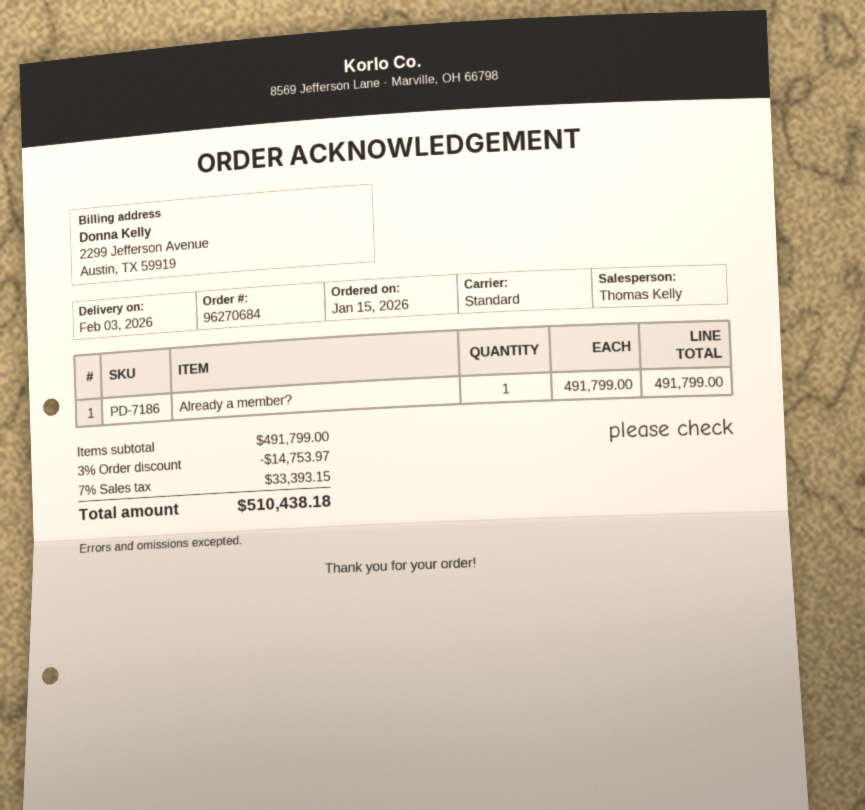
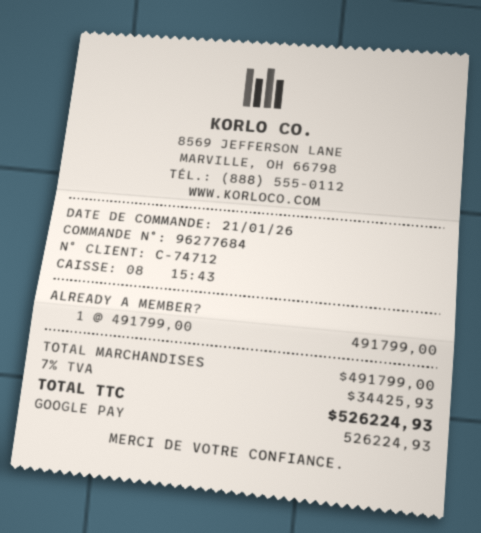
order number: 96270684 -> 96277684
order date: 2026-01-15 -> 2026-01-21
discount: 3% = 14753.97 -> none
tax: 7% = 33393.15 -> 7% = 34425.93
total: 510438.18 -> 526224.93

